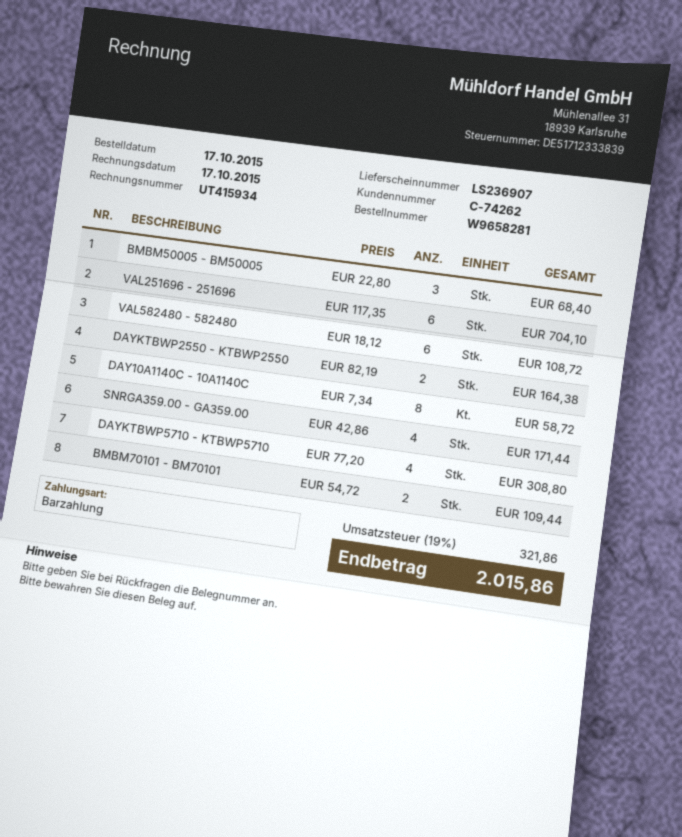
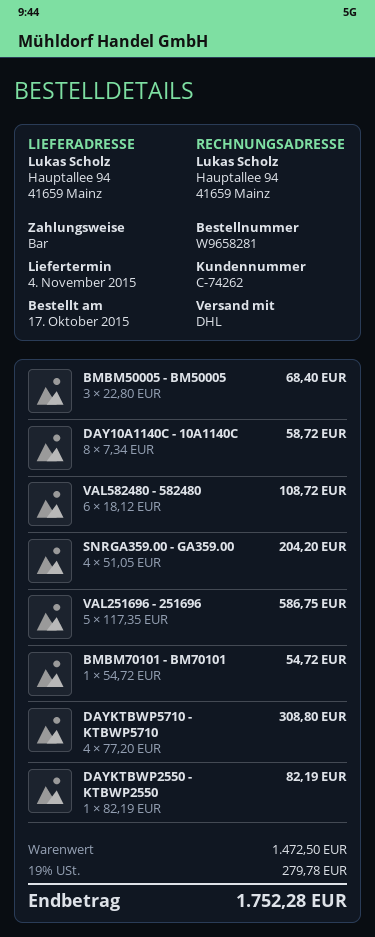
VAL251696 - 251696: 6 x 117.35 = 704.10 -> 5 x 117.35 = 586.75
DAYKTBWP2550 - KTBWP2550: 2 x 82.19 = 164.38 -> 1 x 82.19 = 82.19
SNRGA359.00 - GA359.00: 4 x 42.86 = 171.44 -> 4 x 51.05 = 204.20
BMBM70101 - BM70101: 2 x 54.72 = 109.44 -> 1 x 54.72 = 54.72
tax: 19% = 321.86 -> 19% = 279.78
total: 2015.86 -> 1752.28

